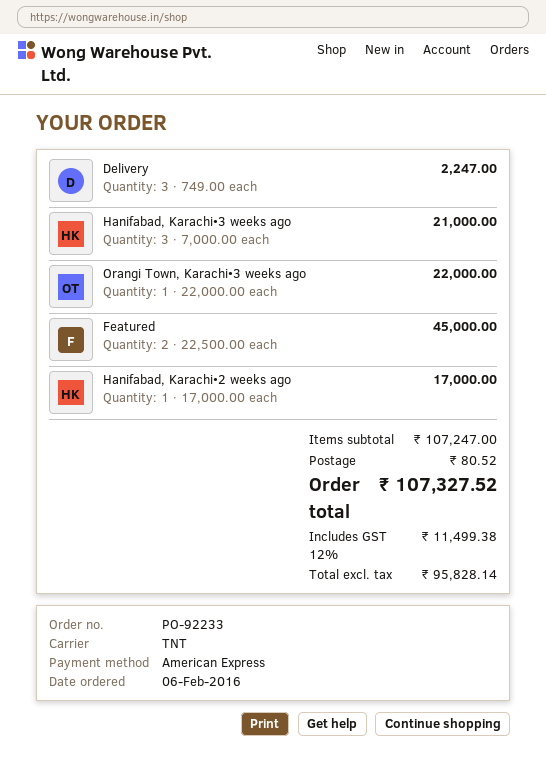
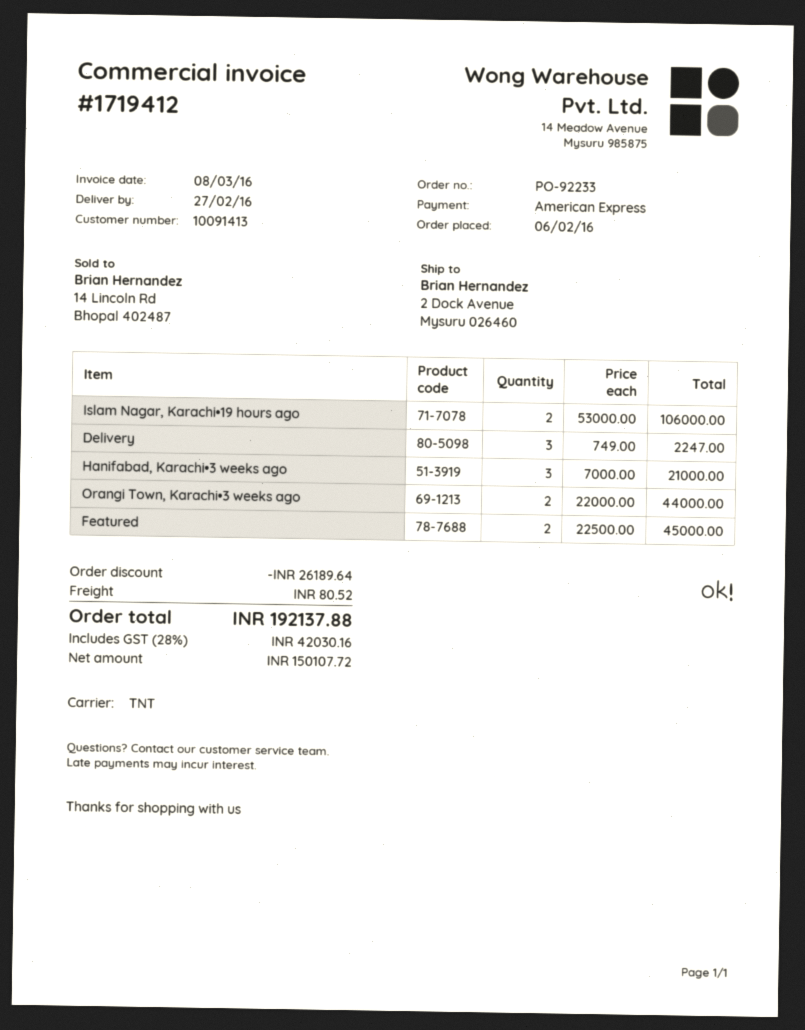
Orangi Town, Karachi•3 weeks ago: 1 x 22000.00 = 22000.00 -> 2 x 22000.00 = 44000.00
Hanifabad, Karachi•2 weeks ago: 1 x 17000.00 = 17000.00 -> none
Islam Nagar, Karachi•19 hours ago: none -> 2 x 53000.00 = 106000.00
discount: none -> 26189.64
net: 95828.14 -> 150107.72
tax: 12% = 11499.38 -> 28% = 42030.16
total: 107327.52 -> 192137.88

